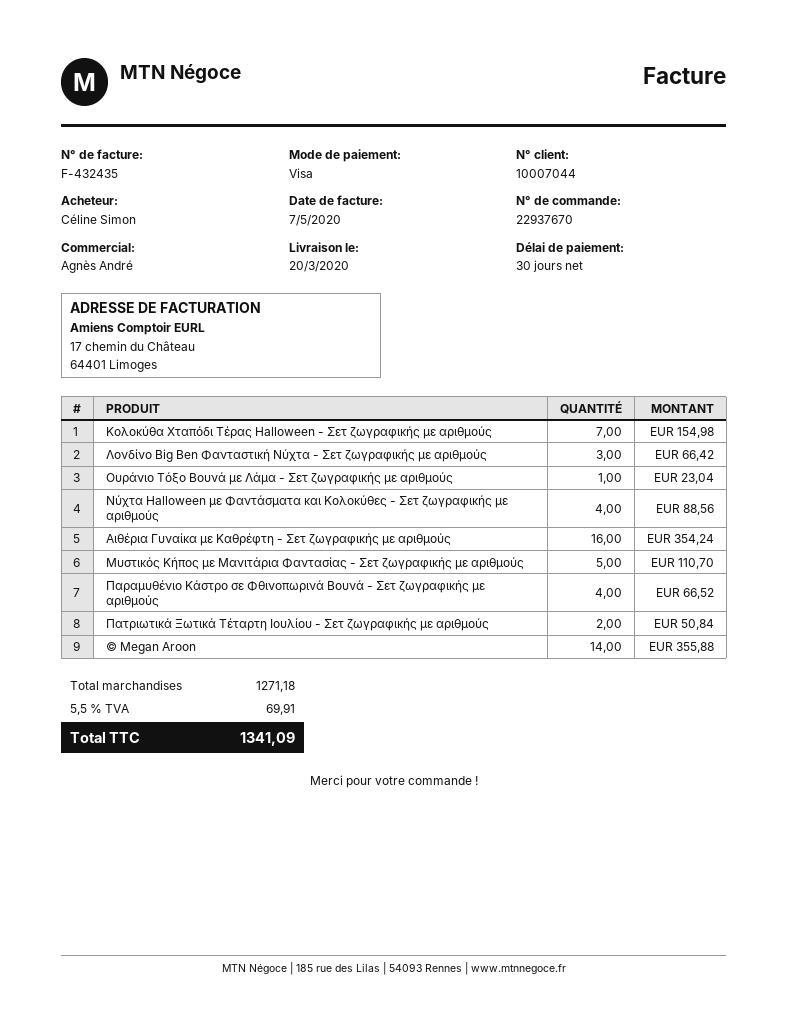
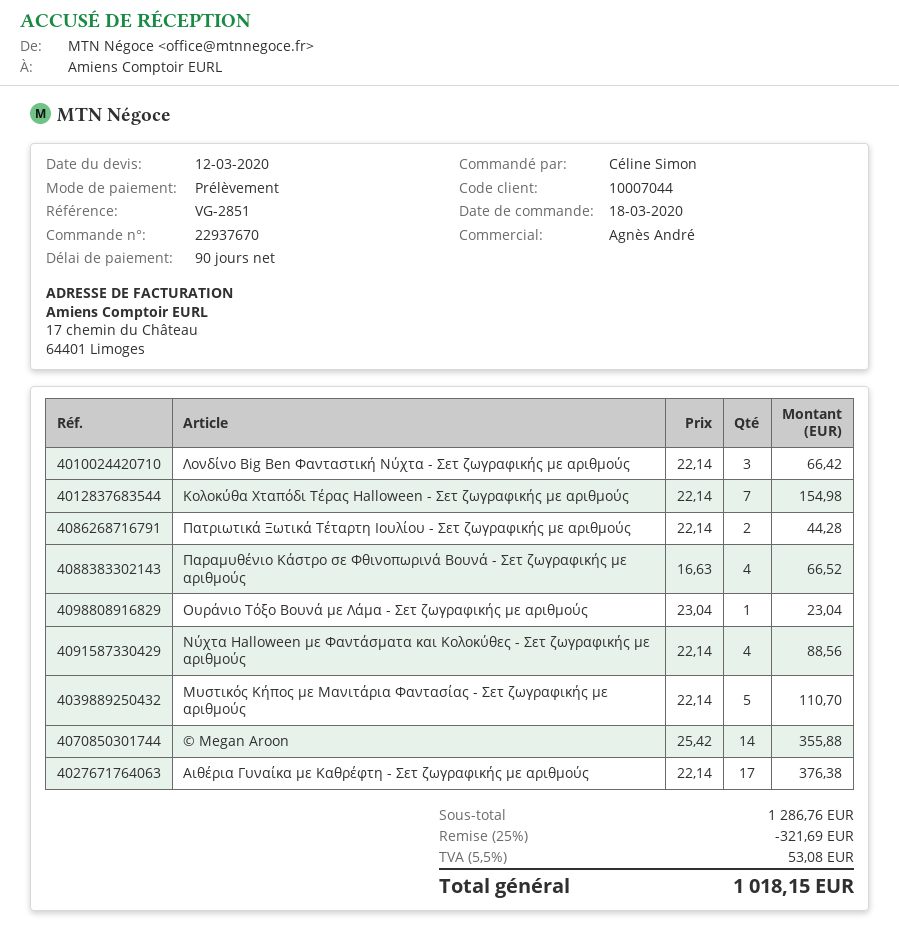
payment terms: 30 days -> 90 days
payment method: Visa -> direct debit
Αιθέρια Γυναίκα με Καθρέφτη - Σετ ζωγραφικής με αριθμούς: 16 for 354.24 -> 17 for 376.38
Πατριωτικά Ξωτικά Τέταρτη Ιουλίου - Σετ ζωγραφικής με αριθμούς: 2 for 50.84 -> 2 for 44.28
subtotal: 1271.18 -> 1286.76
discount: none -> 25% = 321.69
tax: 5.5% = 69.91 -> 5.5% = 53.08
total: 1341.09 -> 1018.15

